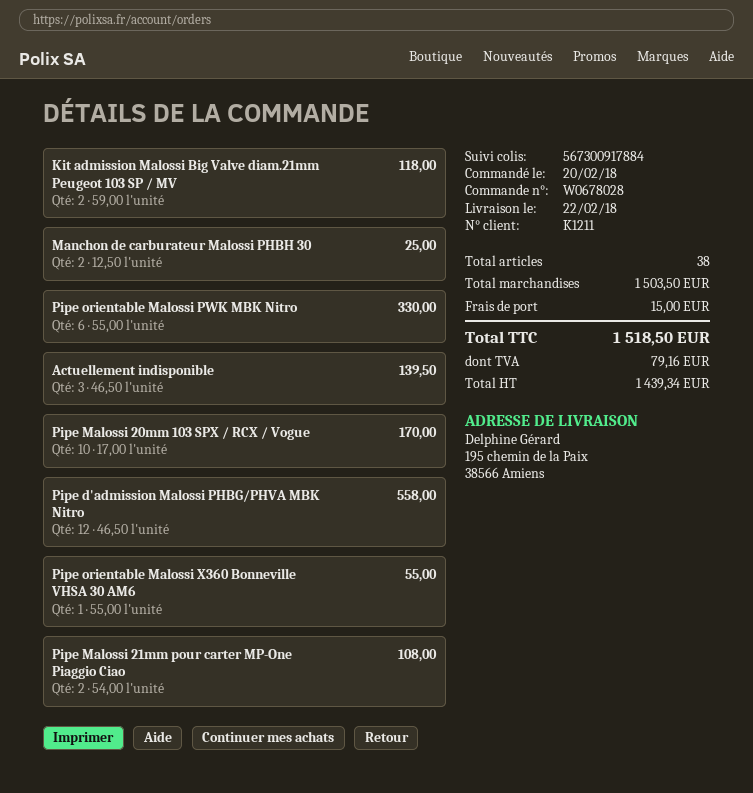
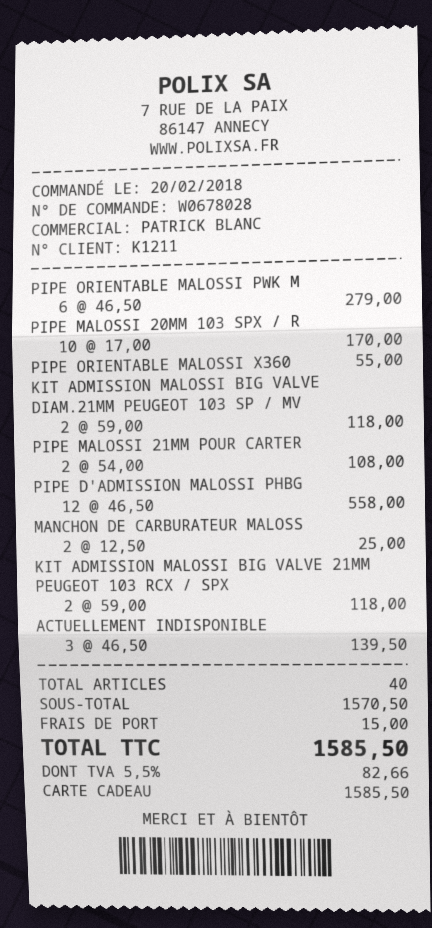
Pipe orientable Malossi PWK MBK Nitro: 6 x 55.00 = 330.00 -> 6 x 46.50 = 279.00
KIT ADMISSION MALOSSI BIG VALVE 21MM PEUGEOT 103 RCX / SPX: none -> 2 x 59.00 = 118.00
total quantity: 38 -> 40
subtotal: 1503.50 -> 1570.50
tax: 79.16 -> 82.66
total: 1518.50 -> 1585.50

